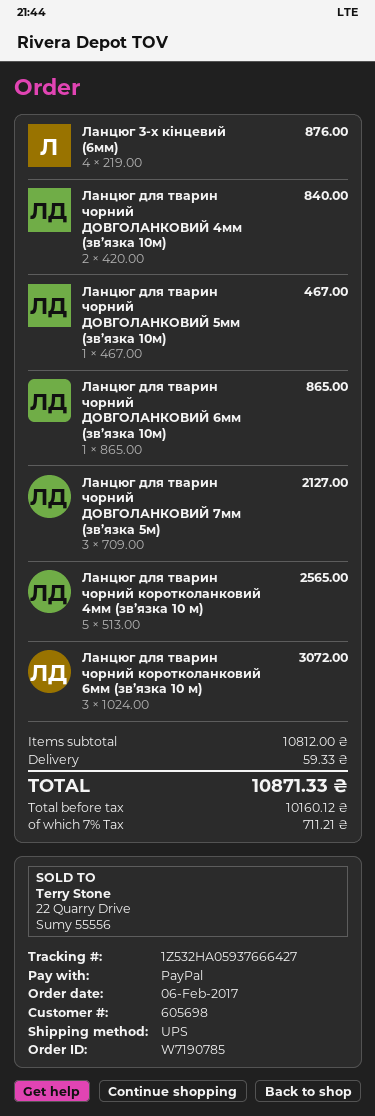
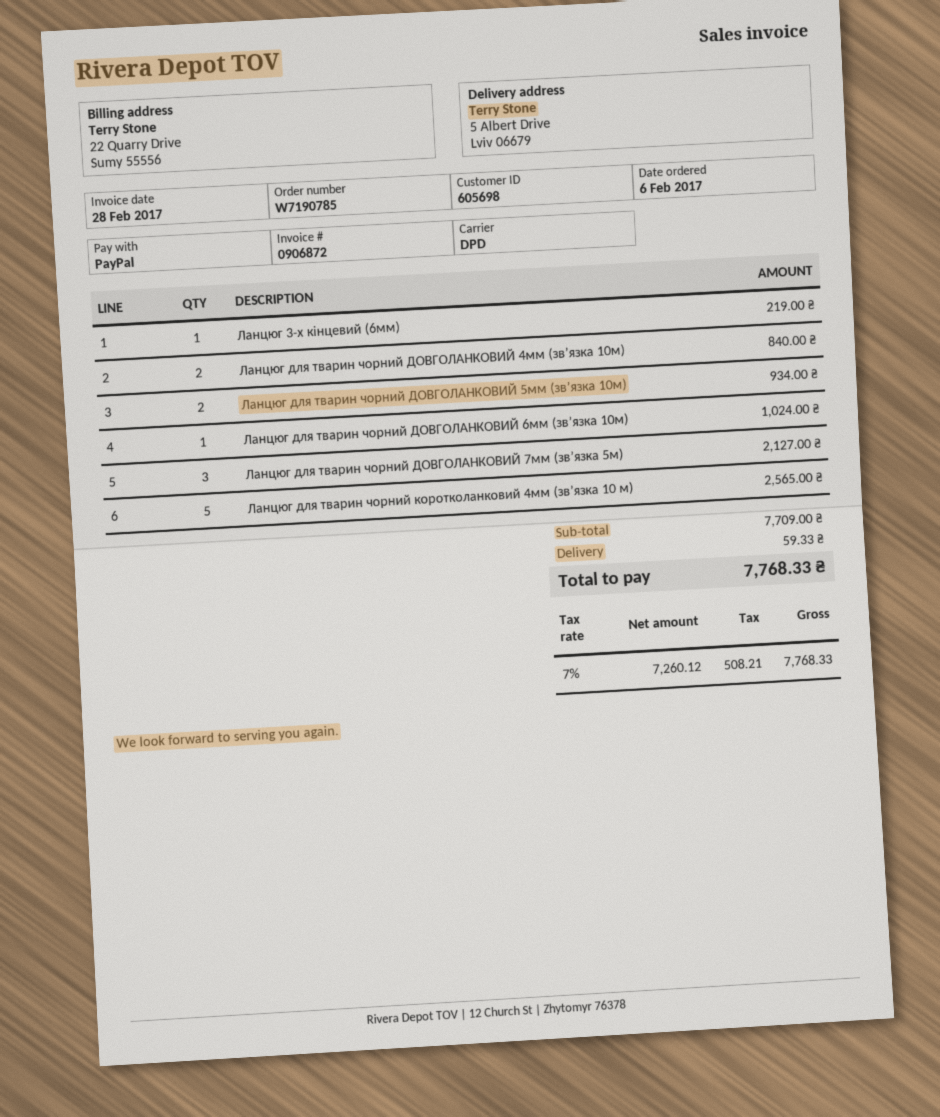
shipping method: UPS -> DPD
Ланцюг 3-х кінцевий (6мм): 4 for 876.00 -> 1 for 219.00
Ланцюг для тварин чорний ДОВГОЛАНКОВИЙ 5мм (зв’язка 10м): 1 for 467.00 -> 2 for 934.00
Ланцюг для тварин чорний ДОВГОЛАНКОВИЙ 6мм (зв’язка 10м): 1 for 865.00 -> 1 for 1024.00
Ланцюг для тварин чорний коротколанковий 6мм (зв’язка 10 м): 3 for 3072.00 -> none
subtotal: 10812.00 -> 7709.00
net: 10160.12 -> 7260.12
tax: 7% = 711.21 -> 7% = 508.21
total: 10871.33 -> 7768.33

